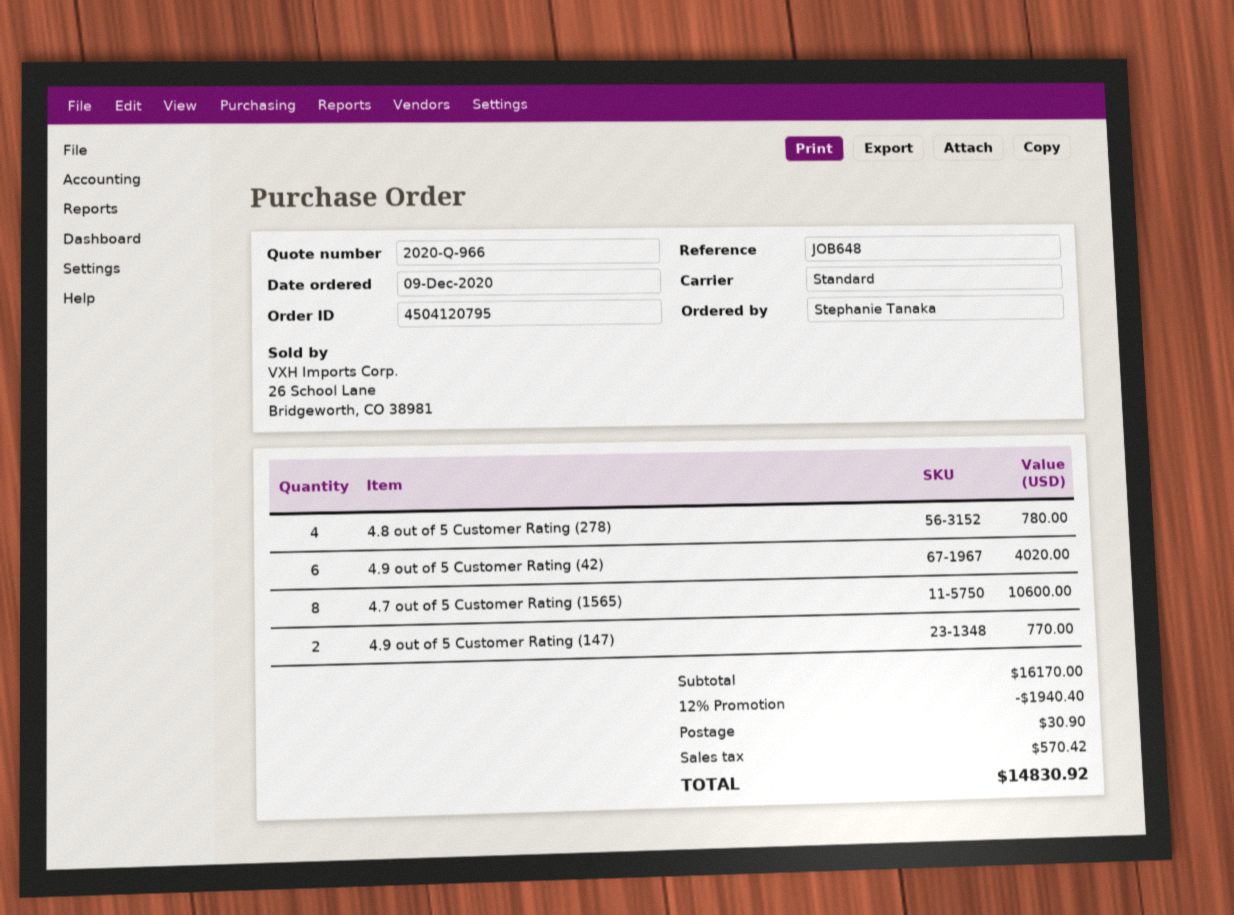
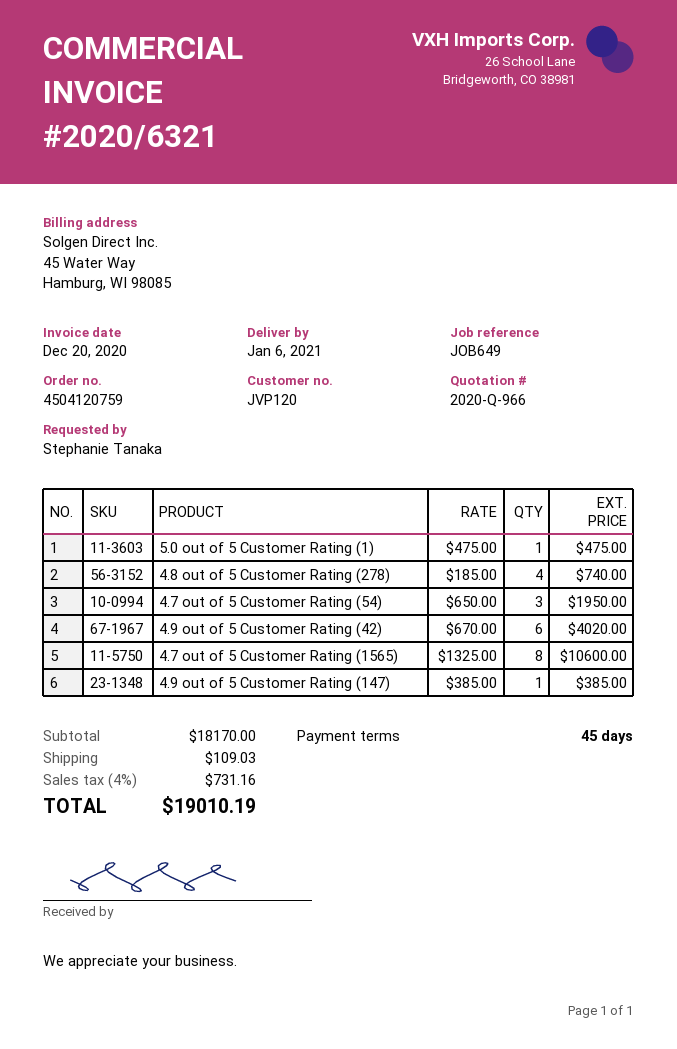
order number: 4504120795 -> 4504120759
reference: JOB648 -> JOB649
4.8 out of 5 Customer Rating (278): 4 for 780.00 -> 4 for 740.00
4.9 out of 5 Customer Rating (147): 2 for 770.00 -> 1 for 385.00
5.0 out of 5 Customer Rating (1): none -> 1 for 475.00
4.7 out of 5 Customer Rating (54): none -> 3 for 1950.00
subtotal: 16170.00 -> 18170.00
discount: 12% = 1940.40 -> none
shipping: 30.90 -> 109.03
tax: 570.42 -> 731.16
total: 14830.92 -> 19010.19

